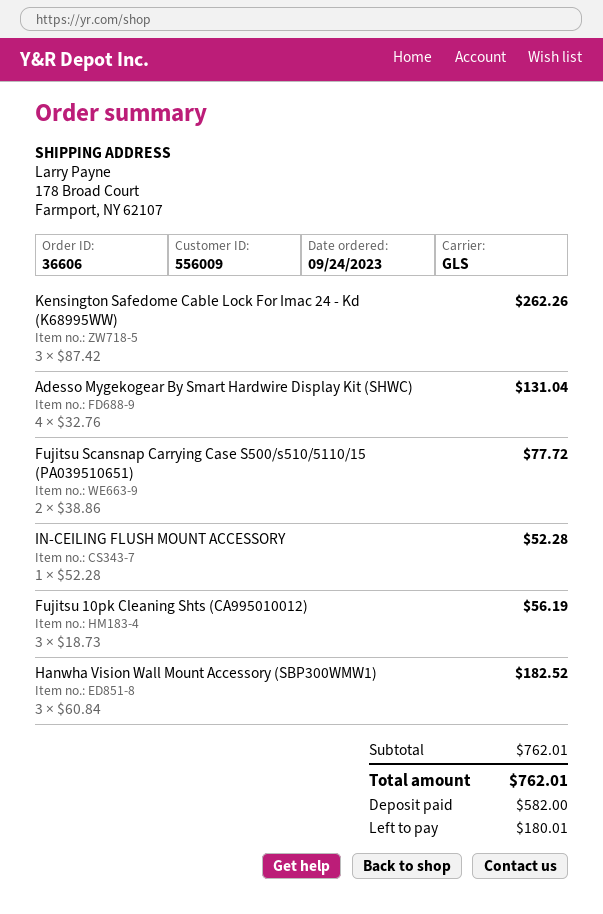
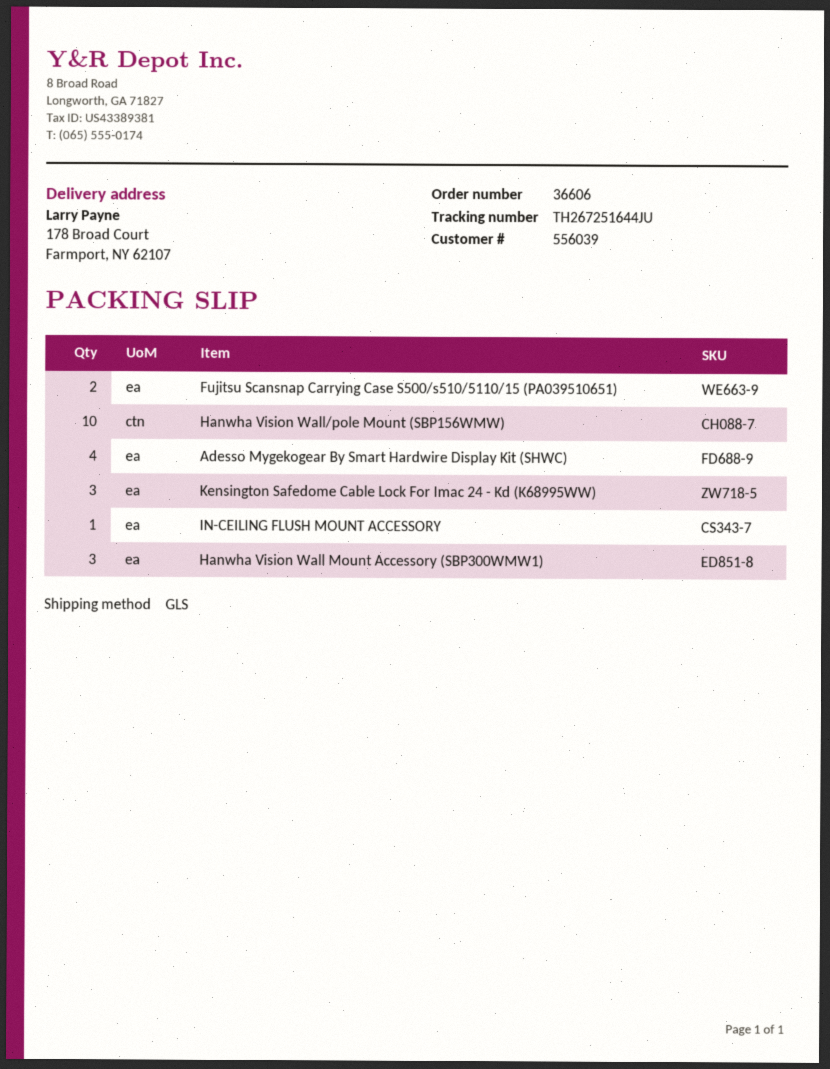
customer number: 556009 -> 556039
Fujitsu 10pk Cleaning Shts (CA995010012): 3 -> none
Hanwha Vision Wall/pole Mount (SBP156WMW): none -> 10

